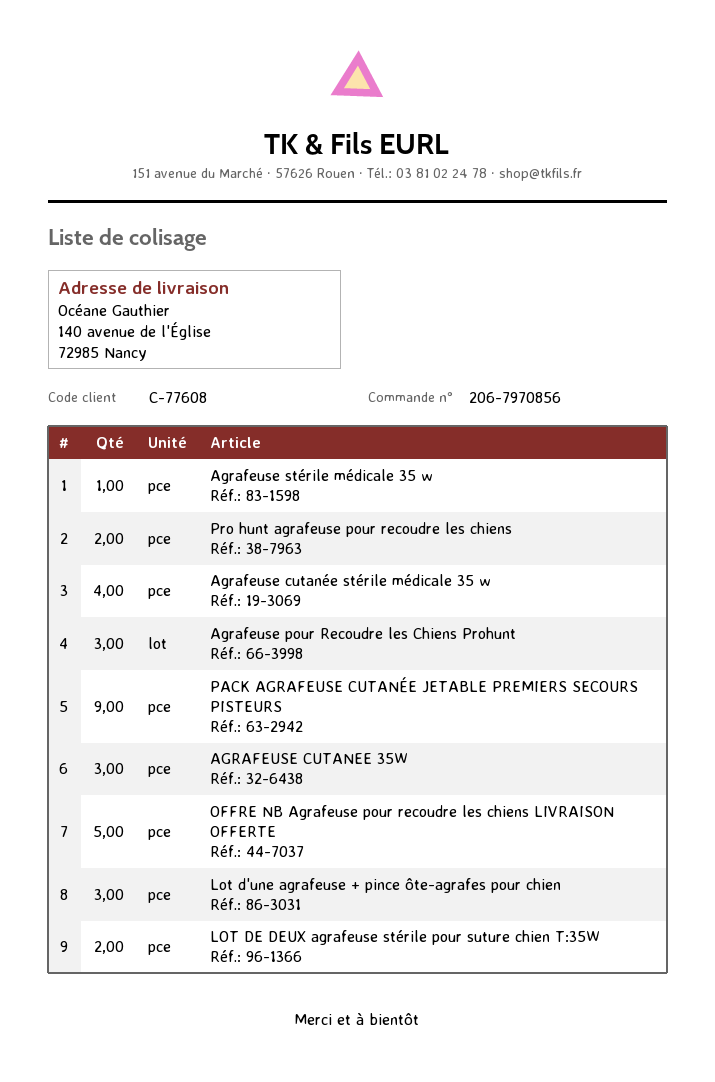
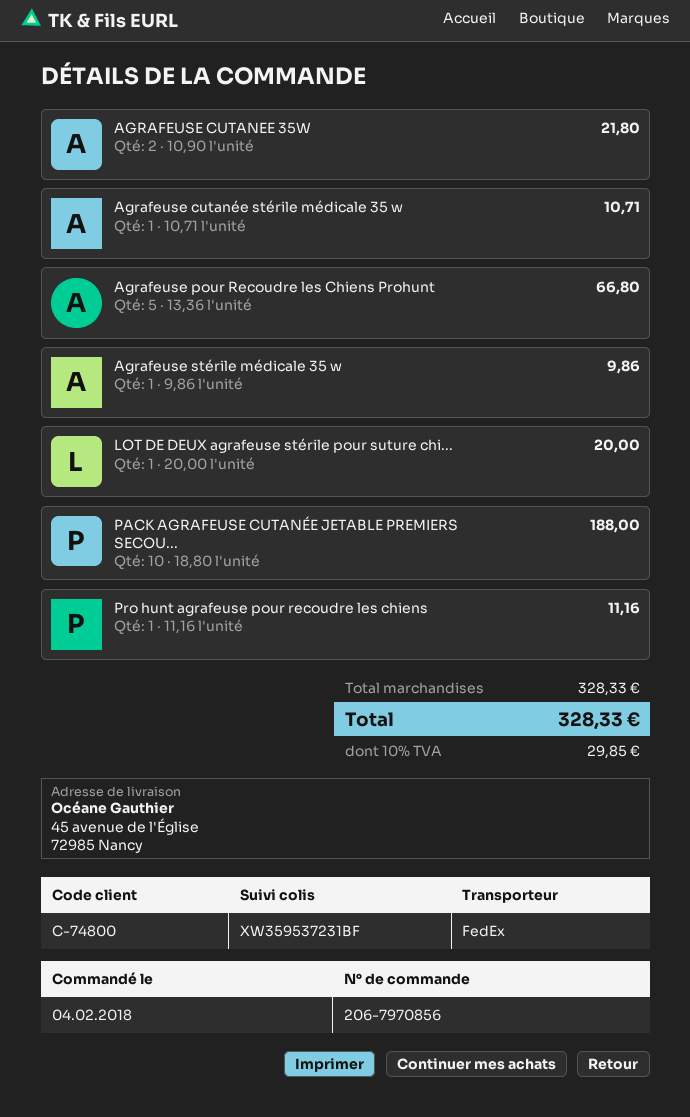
customer number: C-77608 -> C-74800
ship to: 140 avenue de l'Église, 72985 Nancy -> 45 avenue de l'Église, 72985 Nancy
Pro hunt agrafeuse pour recoudre les chiens: 2 -> 1
Agrafeuse cutanée stérile médicale 35 w: 4 -> 1
Agrafeuse pour Recoudre les Chiens Prohunt: 3 -> 5
PACK AGRAFEUSE CUTANÉE JETABLE PREMIERS SECOURS PISTEURS: 9 -> 10
AGRAFEUSE CUTANEE 35W: 3 -> 2
OFFRE NB Agrafeuse pour recoudre les chiens LIVRAISON OFFERTE: 5 -> none
Lot d'une agrafeuse + pince ôte-agrafes pour chien: 3 -> none
LOT DE DEUX agrafeuse stérile pour suture chien T:35W: 2 -> 1

